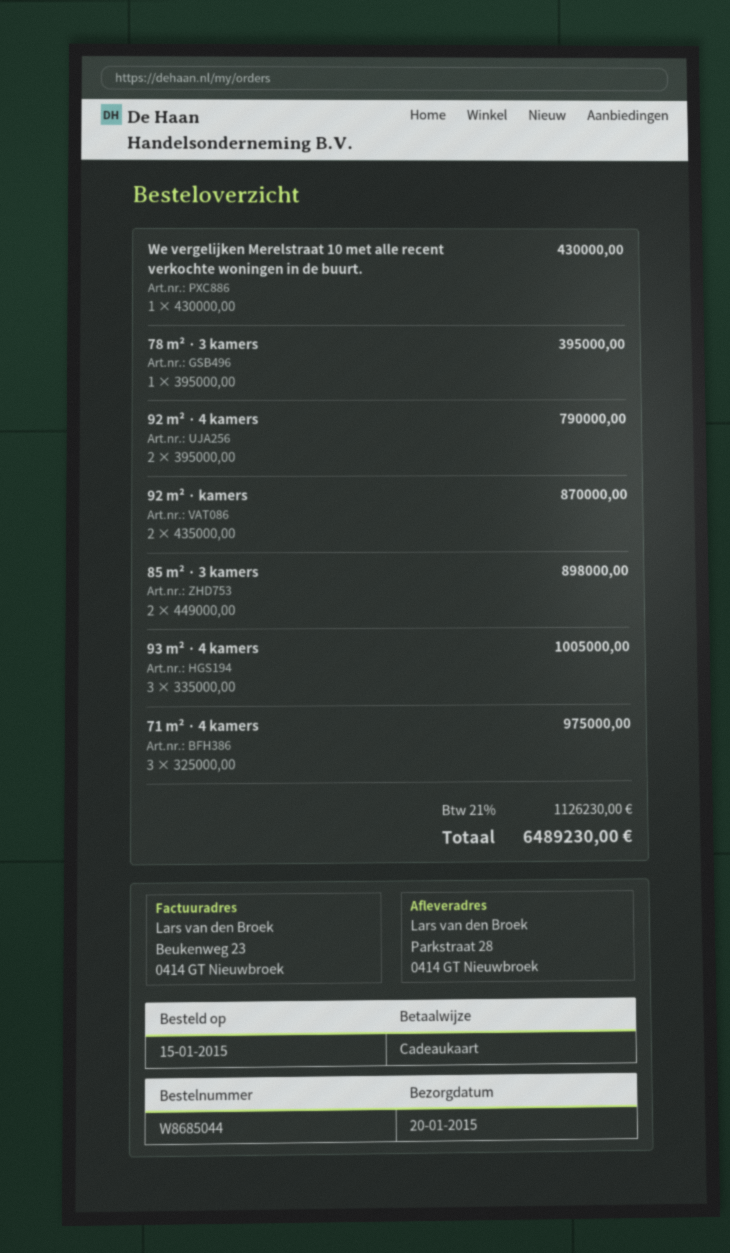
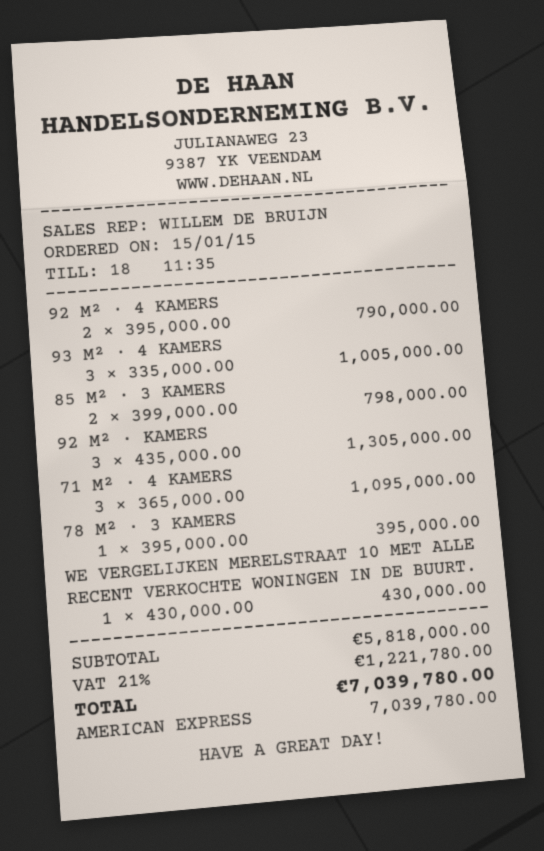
payment method: gift card -> American Express
92 m² · kamers: 2 x 435000.00 = 870000.00 -> 3 x 435000.00 = 1305000.00
85 m² · 3 kamers: 2 x 449000.00 = 898000.00 -> 2 x 399000.00 = 798000.00
71 m² · 4 kamers: 3 x 325000.00 = 975000.00 -> 3 x 365000.00 = 1095000.00
tax: 21% = 1126230.00 -> 21% = 1221780.00
total: 6489230.00 -> 7039780.00

